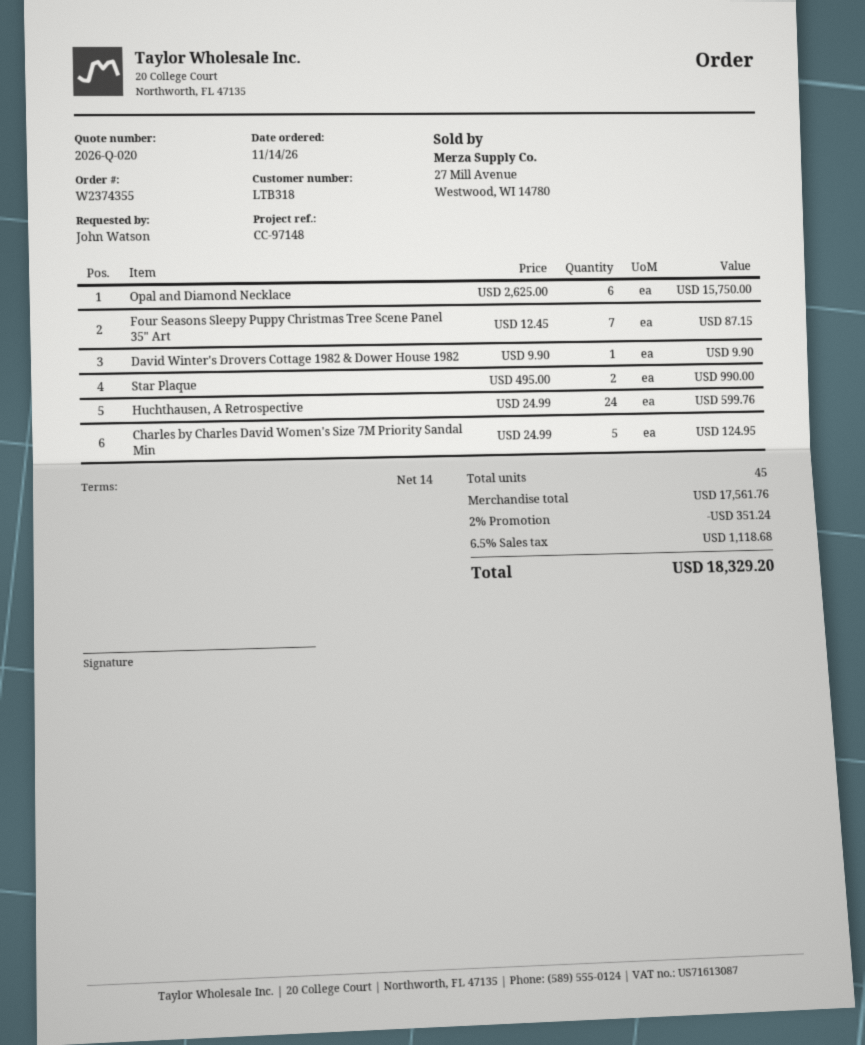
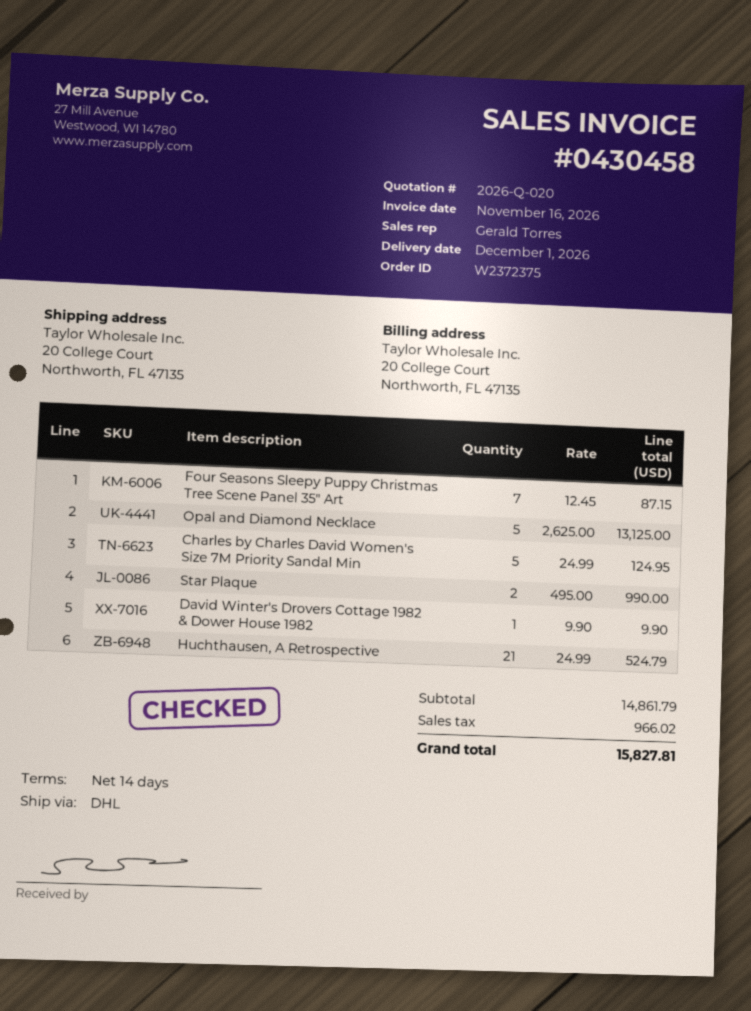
order number: W2374355 -> W2372375
Opal and Diamond Necklace: 6 x 2625.00 = 15750.00 -> 5 x 2625.00 = 13125.00
Huchthausen, A Retrospective: 24 x 24.99 = 599.76 -> 21 x 24.99 = 524.79
subtotal: 17561.76 -> 14861.79
discount: 2% = 351.24 -> none
tax: 1118.68 -> 966.02
total: 18329.20 -> 15827.81

